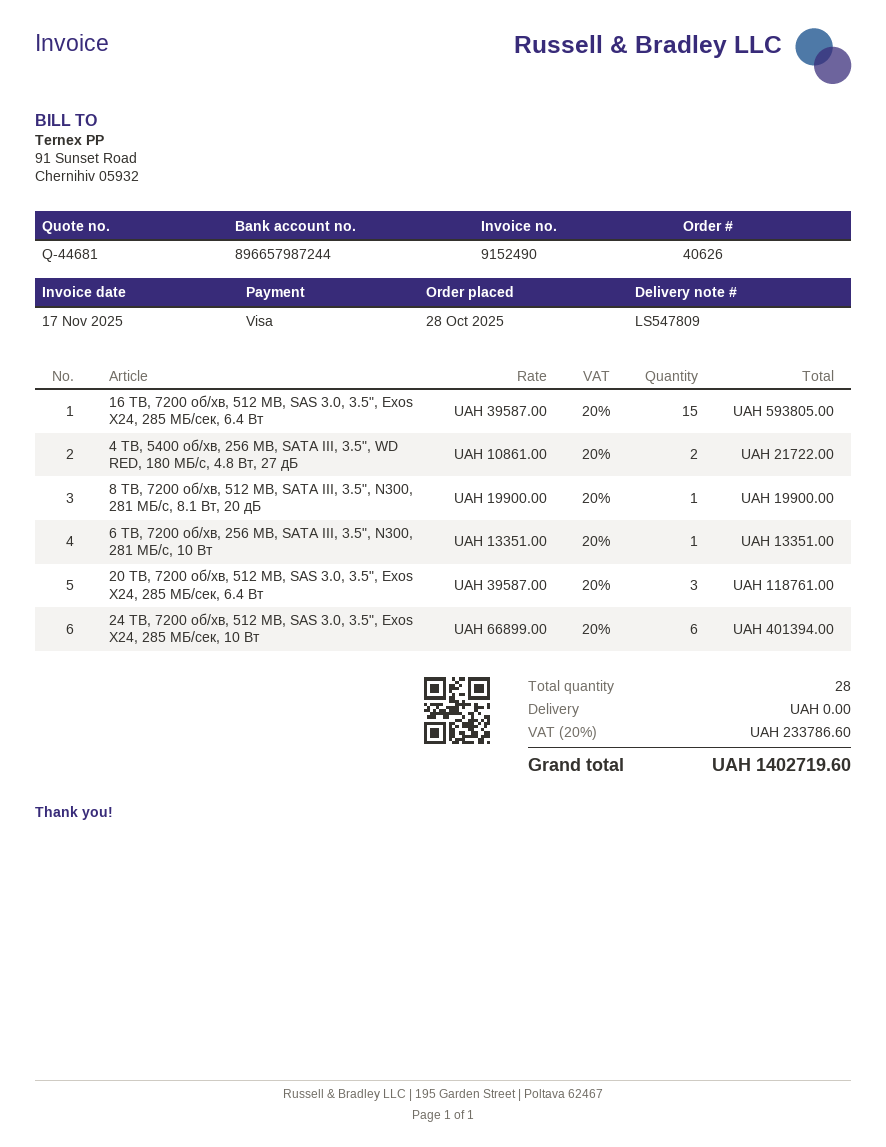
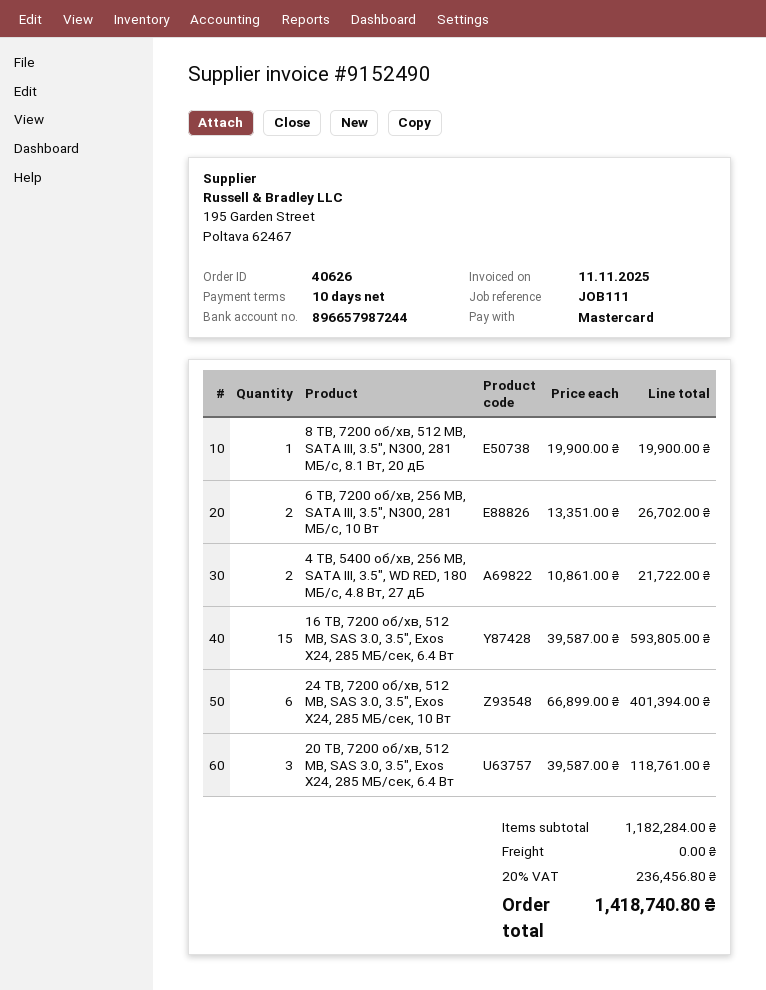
invoice date: 2025-11-17 -> 2025-11-11
payment method: Visa -> Mastercard
6 TB, 7200 об/хв, 256 MB, SATA III, 3.5", N300, 281 МБ/с, 10 Вт: 1 x 13351.00 = 13351.00 -> 2 x 13351.00 = 26702.00
tax: 20% = 233786.60 -> 20% = 236456.80
total: 1402719.60 -> 1418740.80

